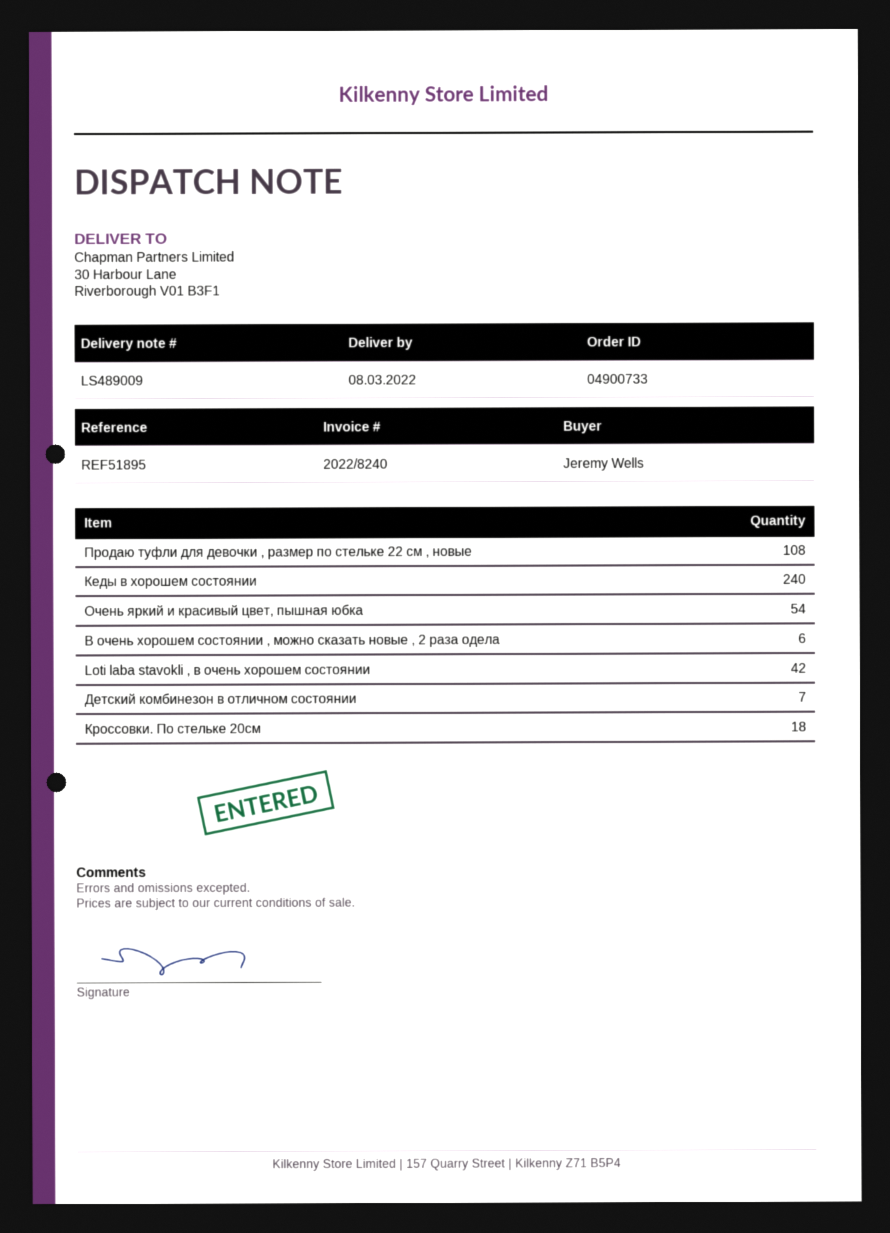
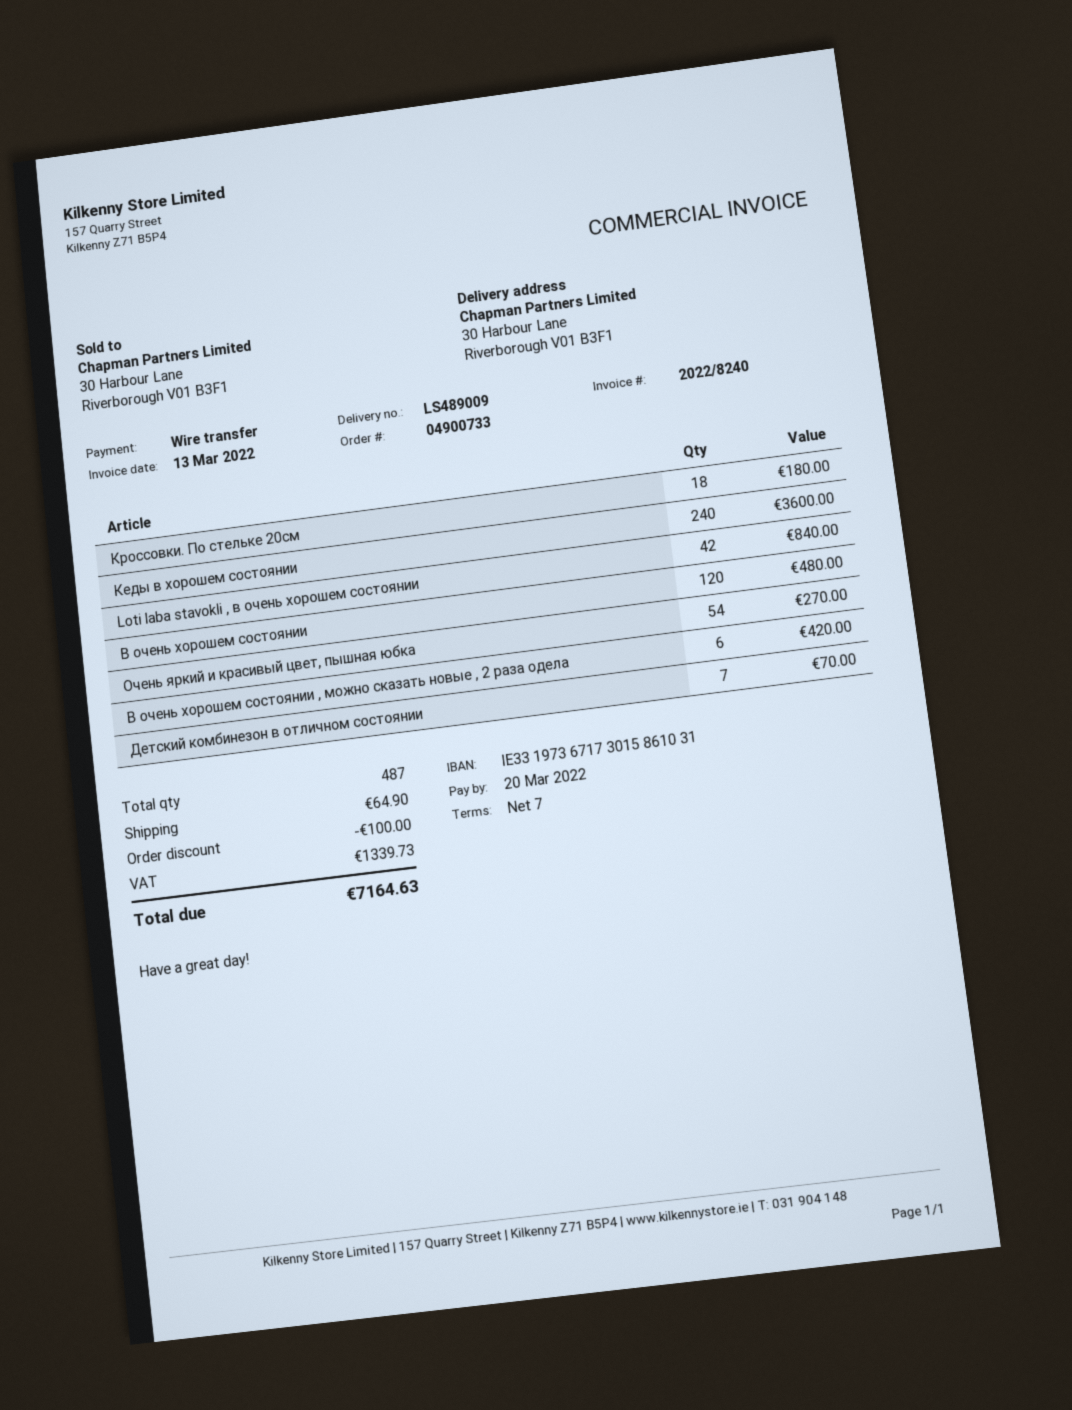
Продаю туфли для девочки , размер по стельке 22 см , новые: 108 -> none
В очень хорошем состоянии: none -> 120

